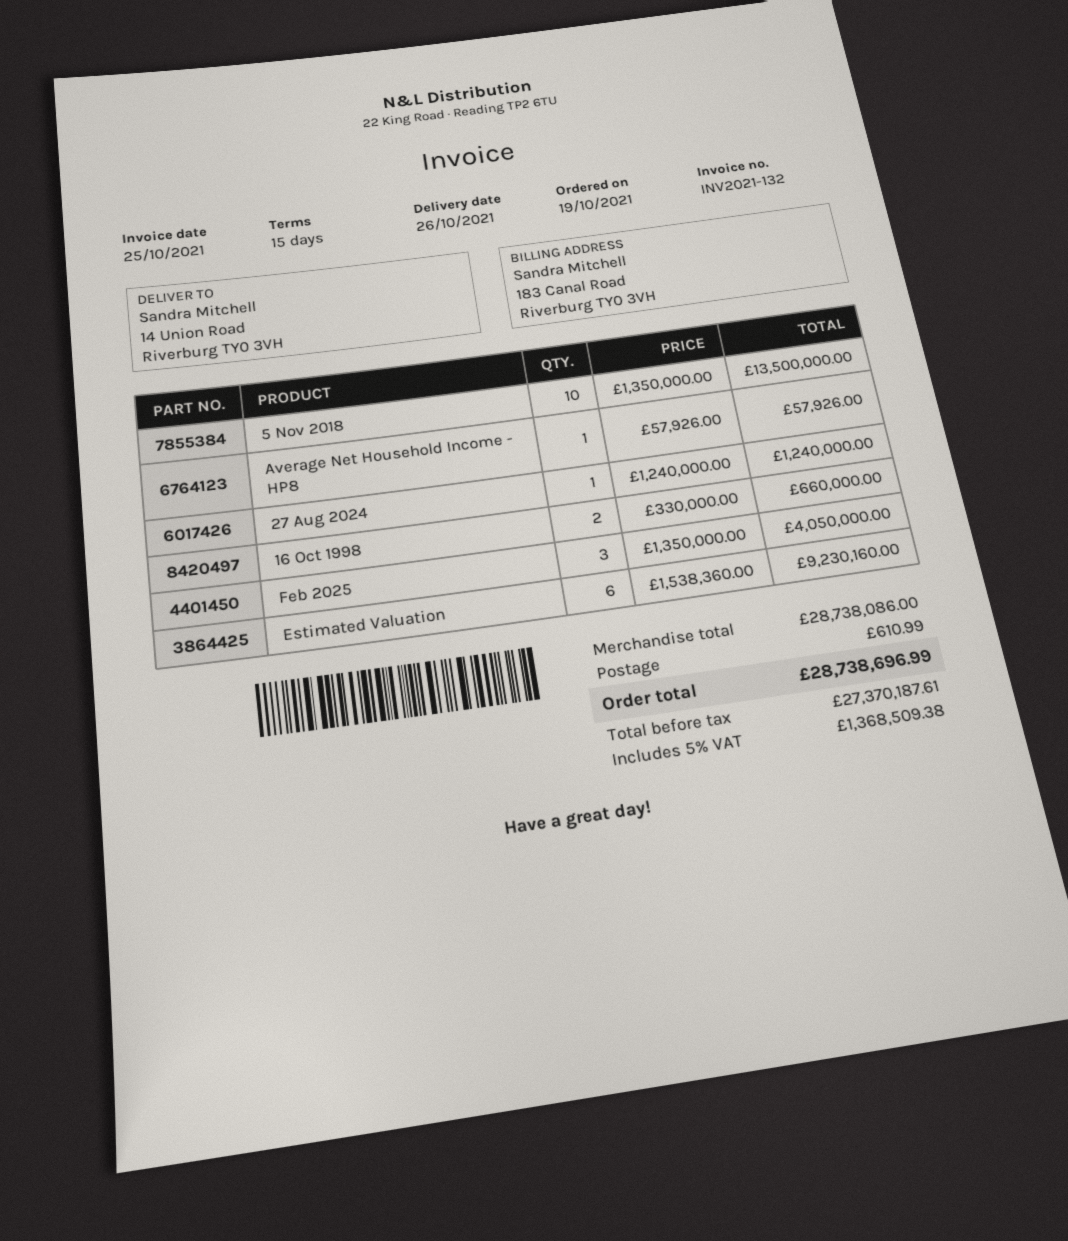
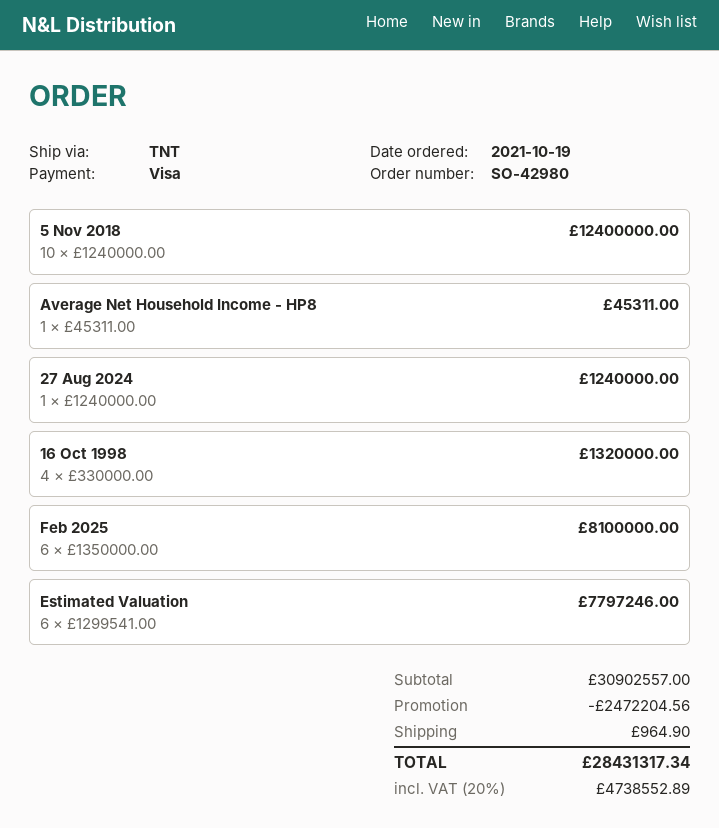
5 Nov 2018: 10 x 1350000.00 = 13500000.00 -> 10 x 1240000.00 = 12400000.00
Average Net Household Income - HP8: 1 x 57926.00 = 57926.00 -> 1 x 45311.00 = 45311.00
16 Oct 1998: 2 x 330000.00 = 660000.00 -> 4 x 330000.00 = 1320000.00
Feb 2025: 3 x 1350000.00 = 4050000.00 -> 6 x 1350000.00 = 8100000.00
Estimated Valuation: 6 x 1538360.00 = 9230160.00 -> 6 x 1299541.00 = 7797246.00
subtotal: 28738086.00 -> 30902557.00
discount: none -> 2472204.56
shipping: 610.99 -> 964.90
tax: 5% = 1368509.38 -> 20% = 4738552.89
total: 28738696.99 -> 28431317.34

